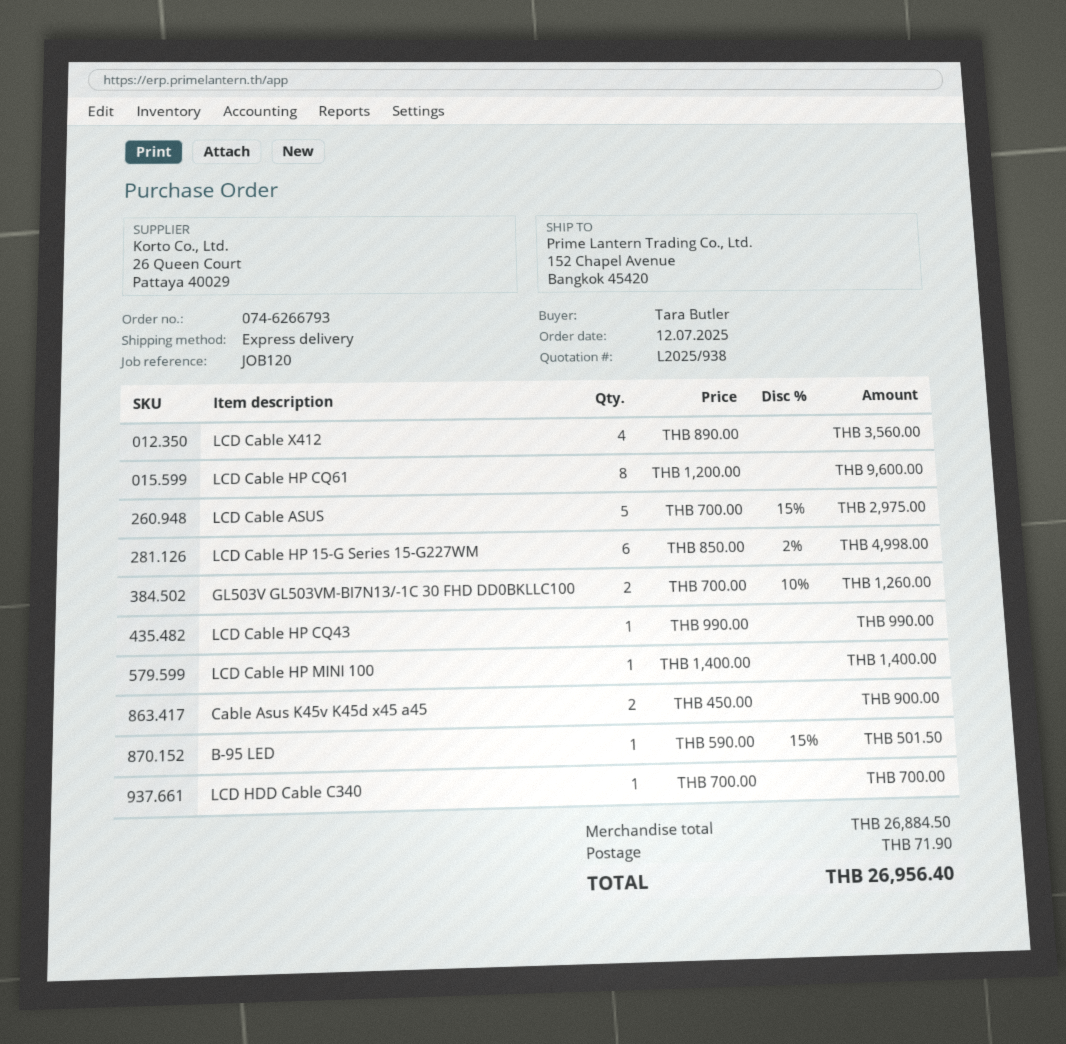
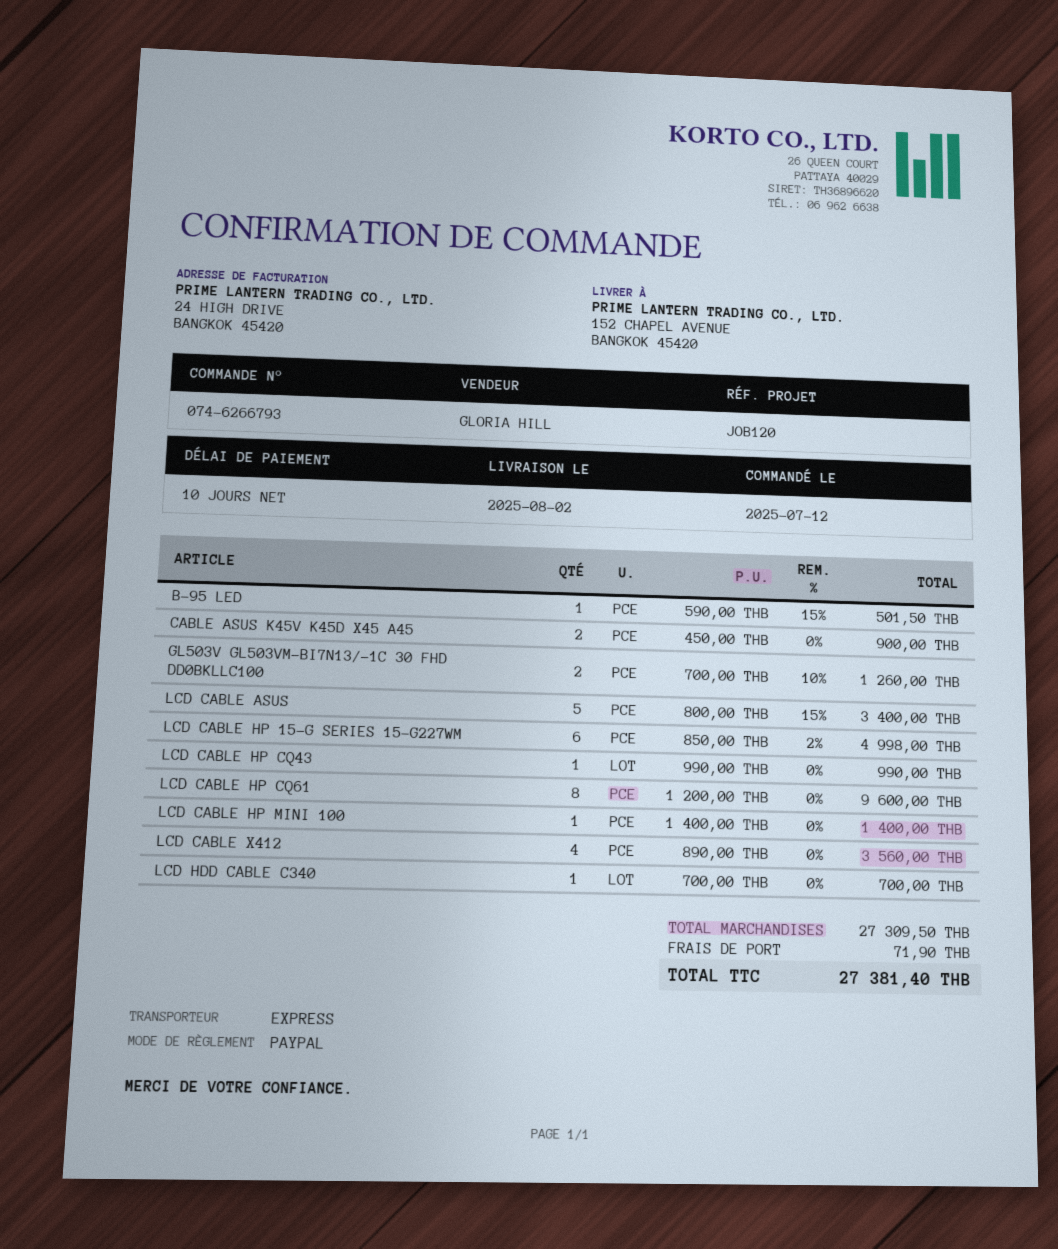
LCD Cable ASUS: 5 x 700.00 - 15% = 2975.00 -> 5 x 800.00 - 15% = 3400.00
subtotal: 26884.50 -> 27309.50
total: 26956.40 -> 27381.40

